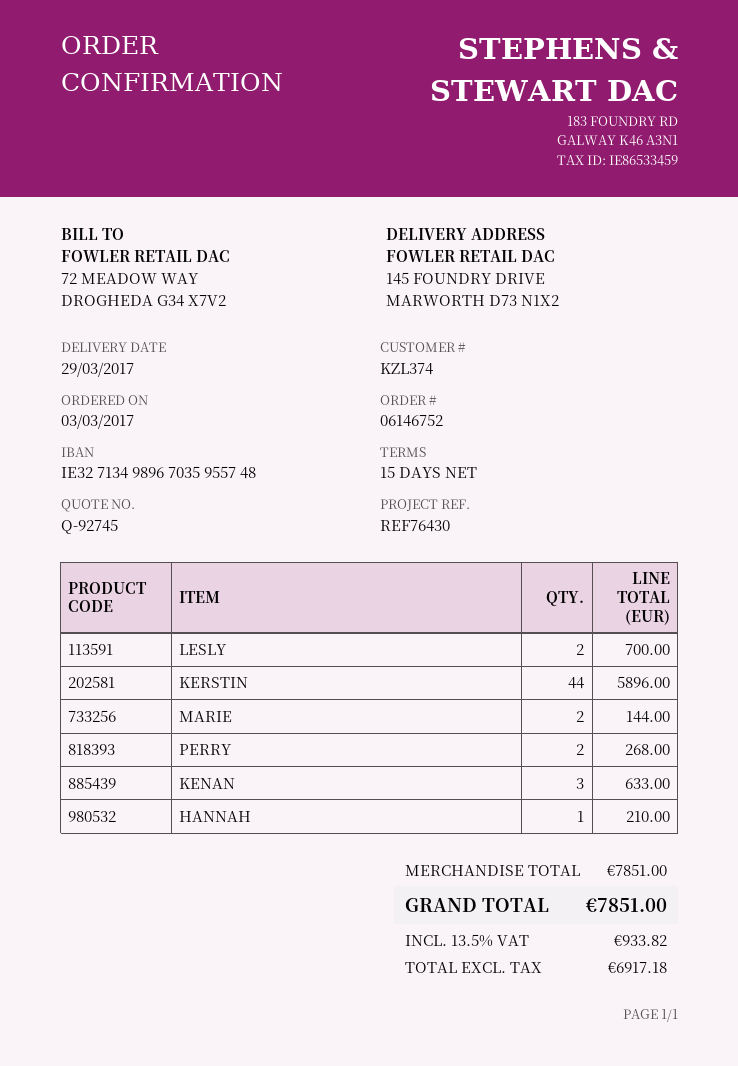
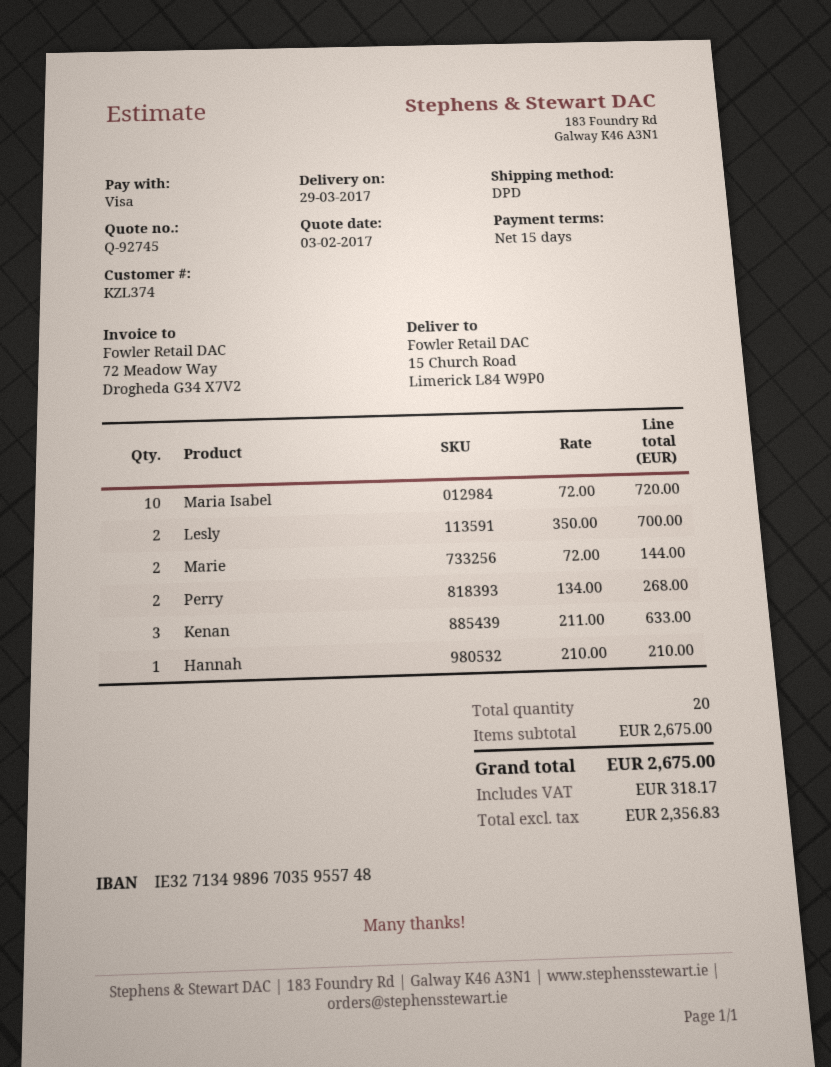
ship to: 145 FOUNDRY DRIVE, MARWORTH D73 N1X2 -> 15 Church Road, Limerick L84 W9P0
KERSTIN: 44 for 5896.00 -> none
Maria Isabel: none -> 10 for 720.00
subtotal: 7851.00 -> 2675.00
net: 6917.18 -> 2356.83
tax: 933.82 -> 318.17
total: 7851.00 -> 2675.00

